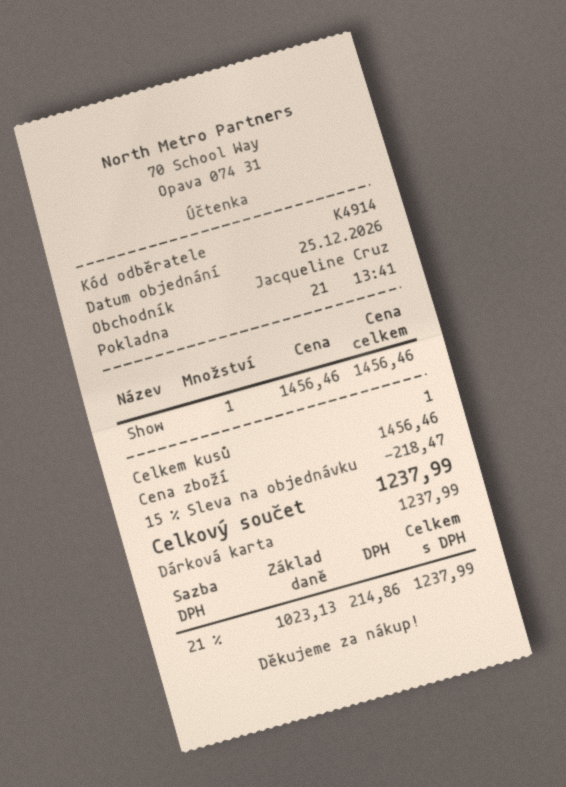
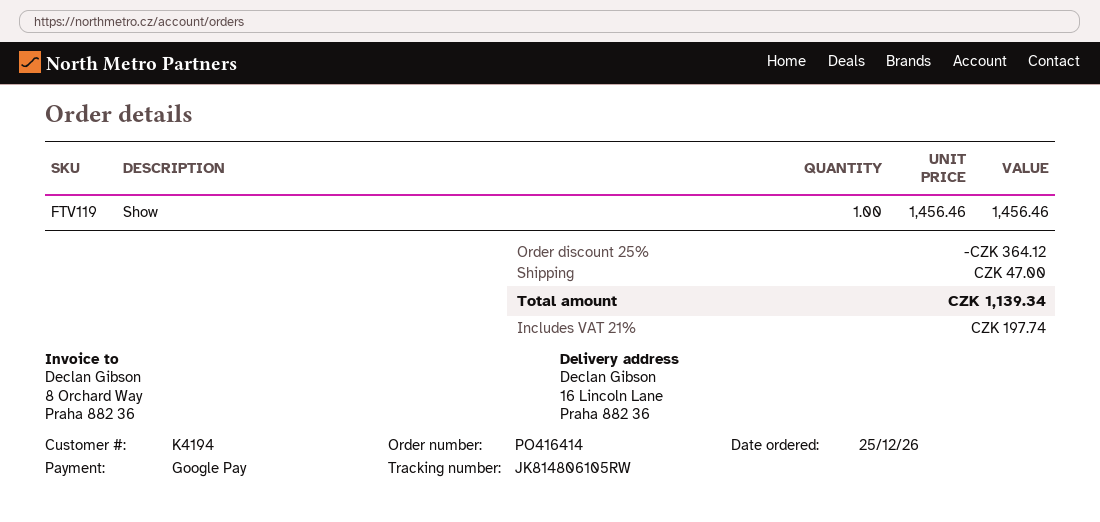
customer number: K4914 -> K4194
payment method: gift card -> Google Pay
discount: 15% = 218.47 -> 25% = 364.12
shipping: none -> 47.00
tax: 21% = 214.86 -> 21% = 197.74
total: 1237.99 -> 1139.34

